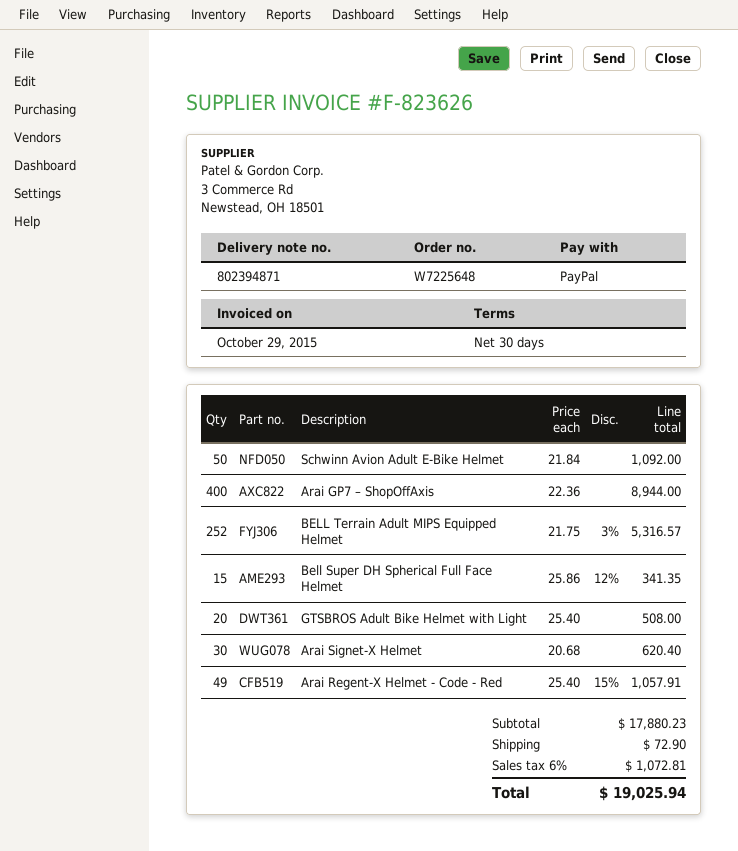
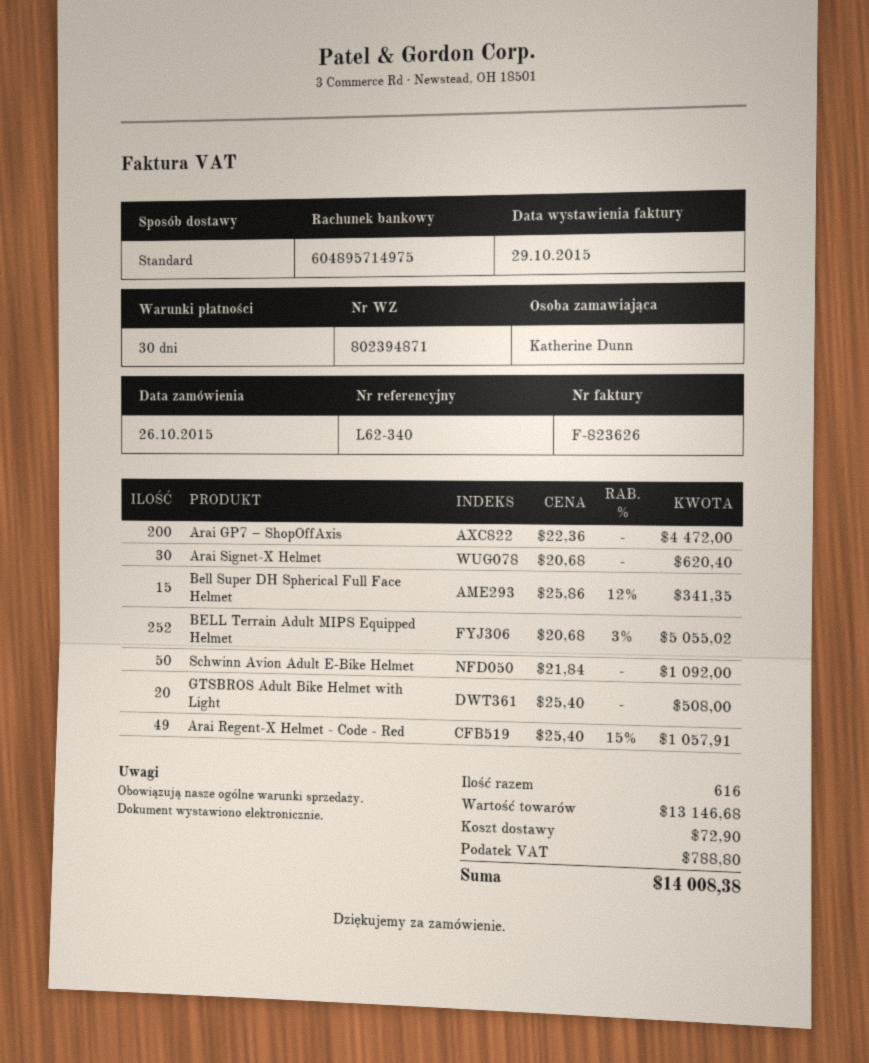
Arai GP7 – ShopOffAxis: 400 x 22.36 = 8944.00 -> 200 x 22.36 = 4472.00
BELL Terrain Adult MIPS Equipped Helmet: 252 x 21.75 - 3% = 5316.57 -> 252 x 20.68 - 3% = 5055.02
subtotal: 17880.23 -> 13146.68
tax: 1072.81 -> 788.80
total: 19025.94 -> 14008.38

